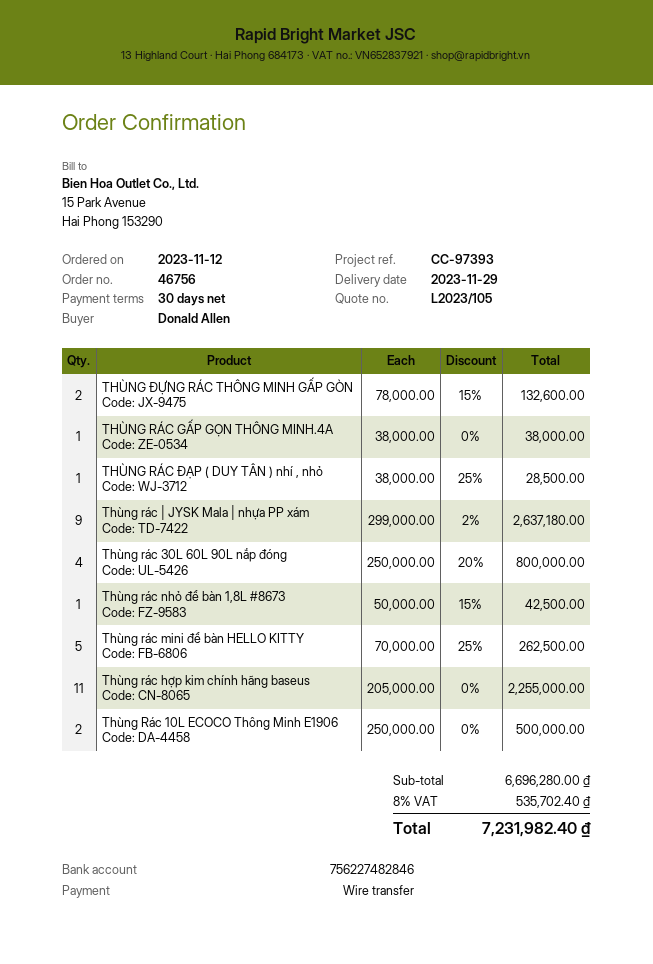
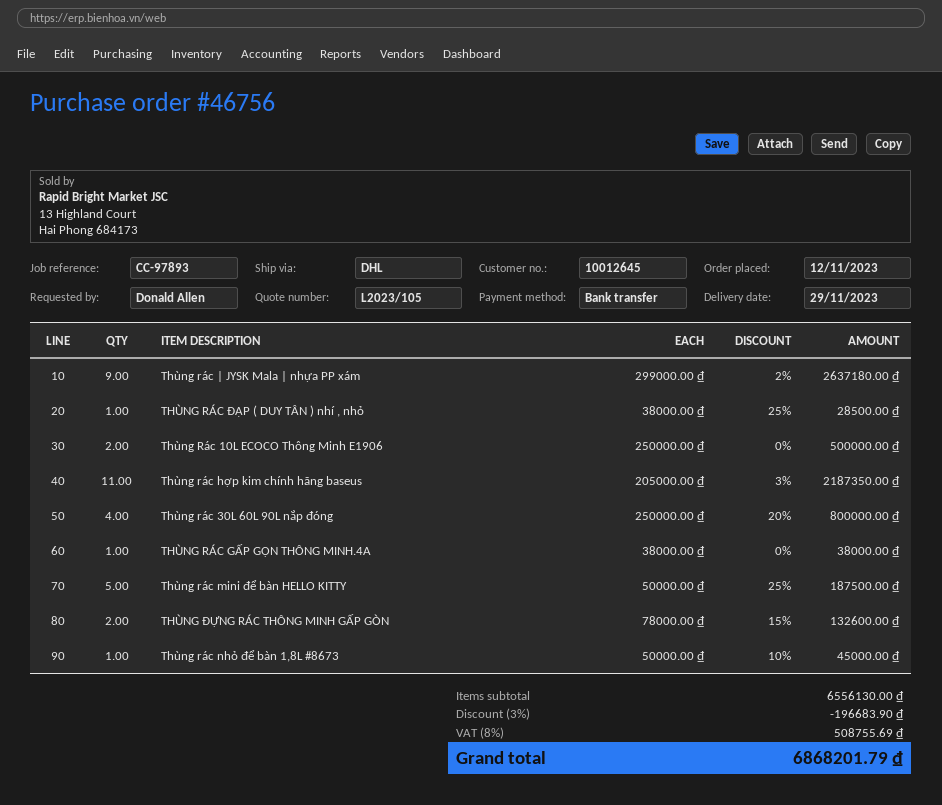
reference: CC-97393 -> CC-97893
Thùng rác nhỏ để bàn 1,8L #8673: 1 x 50000.00 - 15% = 42500.00 -> 1 x 50000.00 - 10% = 45000.00
Thùng rác mini để bàn HELLO KITTY: 5 x 70000.00 - 25% = 262500.00 -> 5 x 50000.00 - 25% = 187500.00
Thùng rác hợp kim chính hãng baseus: 11 x 205000.00 = 2255000.00 -> 11 x 205000.00 - 3% = 2187350.00
subtotal: 6696280.00 -> 6556130.00
discount: none -> 3% = 196683.90
tax: 8% = 535702.40 -> 8% = 508755.69
total: 7231982.40 -> 6868201.79

